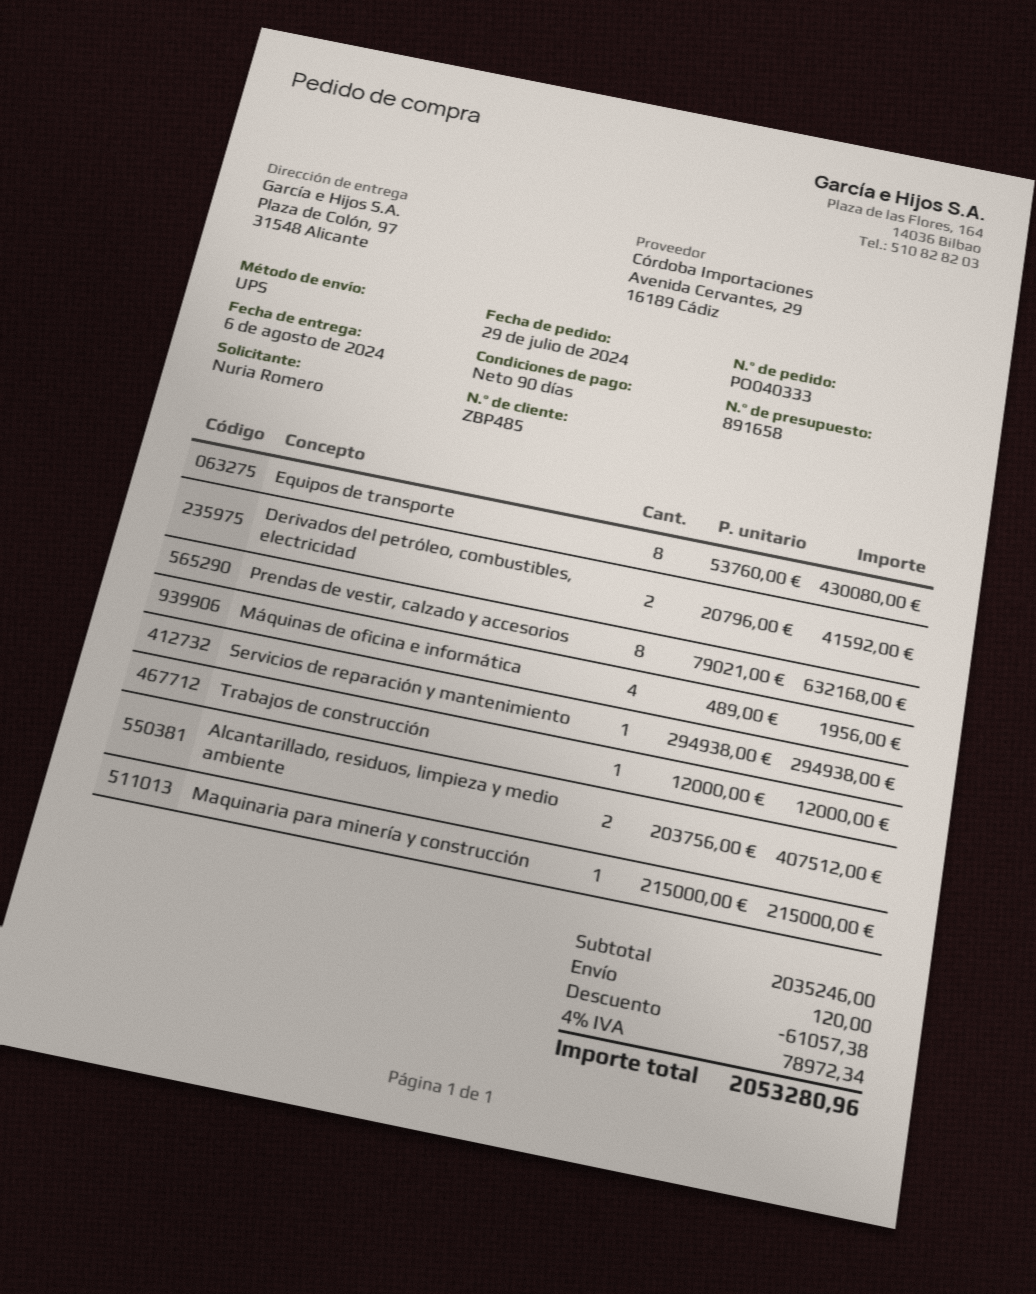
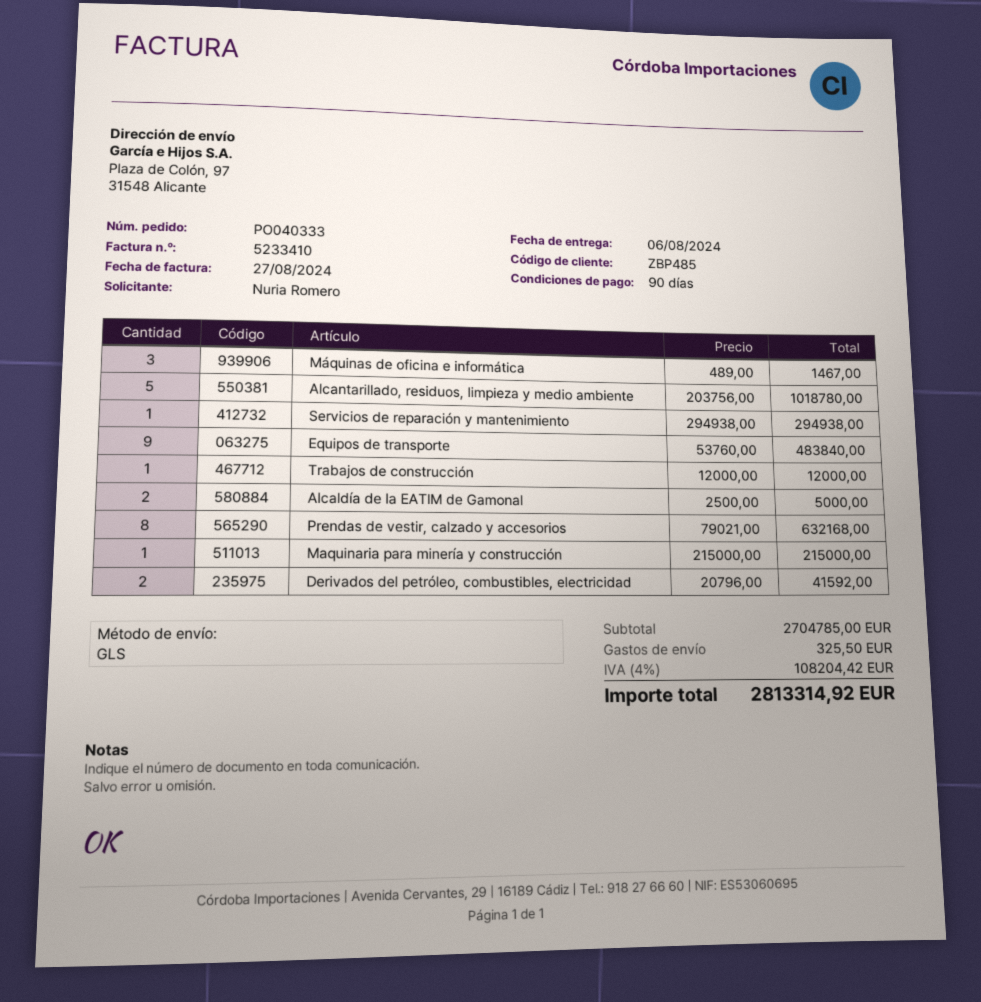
shipping method: UPS -> GLS
Equipos de transporte: 8 x 53760.00 = 430080.00 -> 9 x 53760.00 = 483840.00
Máquinas de oficina e informática: 4 x 489.00 = 1956.00 -> 3 x 489.00 = 1467.00
Alcantarillado, residuos, limpieza y medio ambiente: 2 x 203756.00 = 407512.00 -> 5 x 203756.00 = 1018780.00
Alcaldía de la EATIM de Gamonal: none -> 2 x 2500.00 = 5000.00
subtotal: 2035246.00 -> 2704785.00
discount: 61057.38 -> none
shipping: 120.00 -> 325.50
tax: 4% = 78972.34 -> 4% = 108204.42
total: 2053280.96 -> 2813314.92

